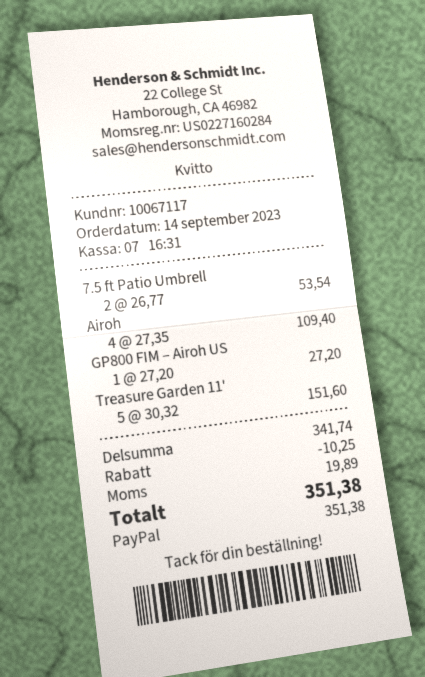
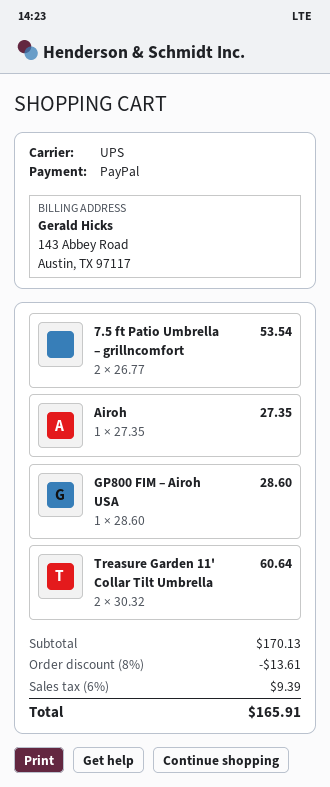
Airoh: 4 x 27.35 = 109.40 -> 1 x 27.35 = 27.35
GP800 FIM – Airoh US: 1 x 27.20 = 27.20 -> 1 x 28.60 = 28.60
Treasure Garden 11': 5 x 30.32 = 151.60 -> 2 x 30.32 = 60.64
subtotal: 341.74 -> 170.13
discount: 10.25 -> 13.61
tax: 19.89 -> 9.39
total: 351.38 -> 165.91

